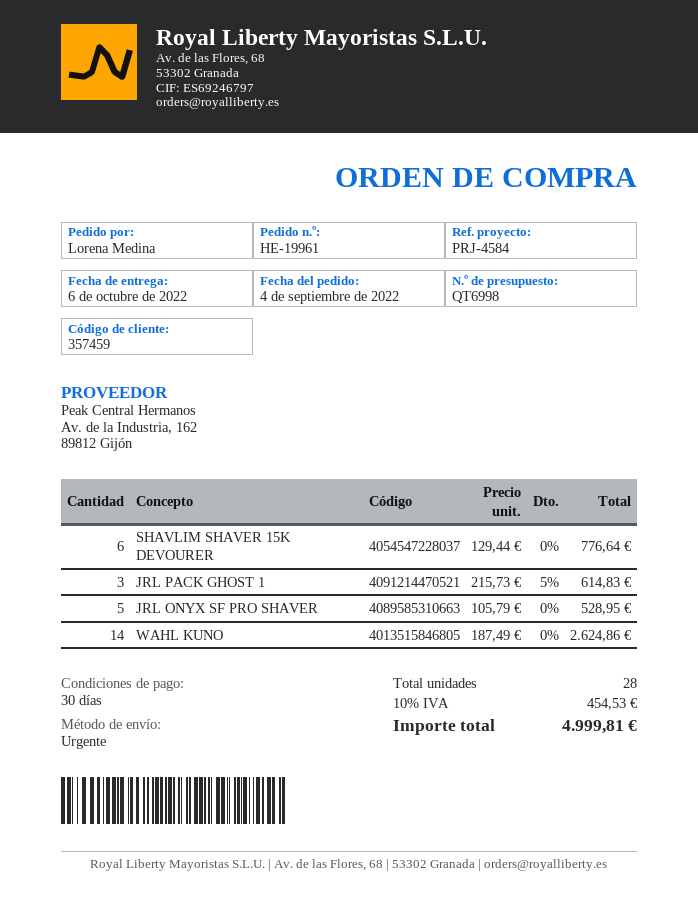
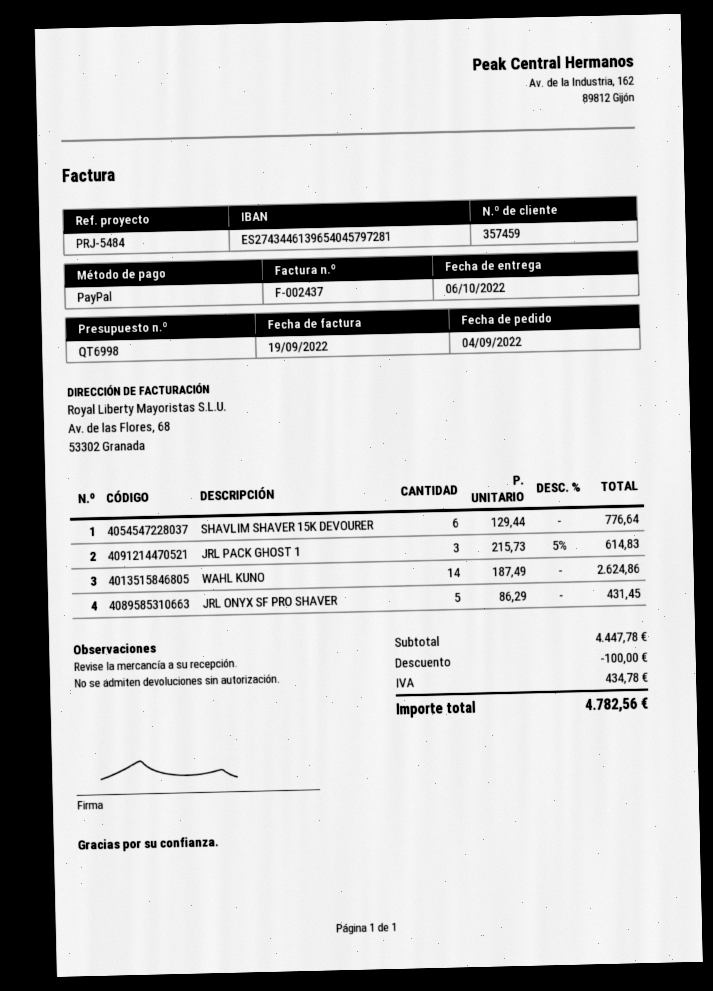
reference: PRJ-4584 -> PRJ-5484
JRL ONYX SF PRO SHAVER: 5 x 105.79 = 528.95 -> 5 x 86.29 = 431.45
discount: none -> 100.00
tax: 454.53 -> 434.78
total: 4999.81 -> 4782.56

